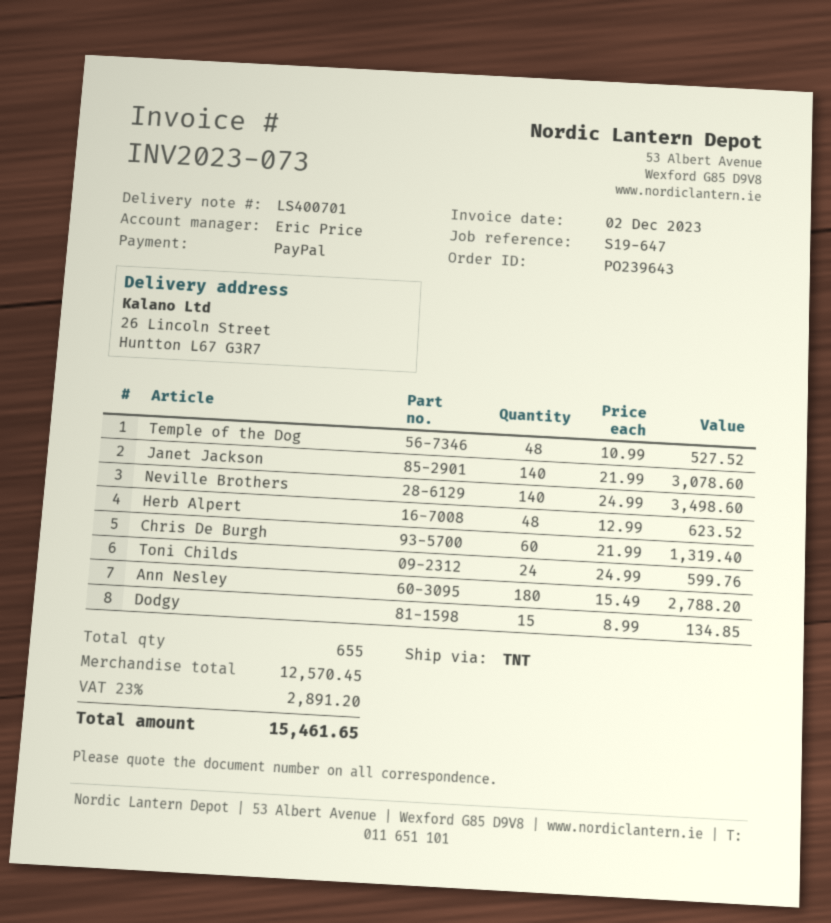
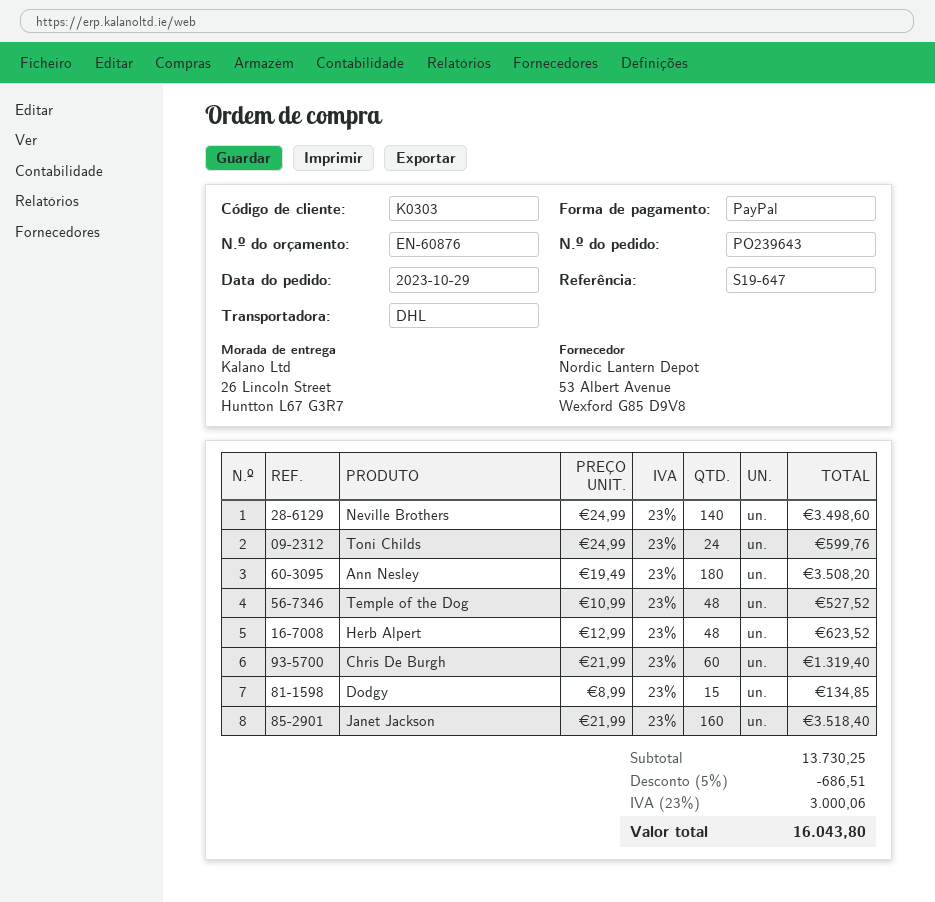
shipping method: TNT -> DHL
Janet Jackson: 140 x 21.99 = 3078.60 -> 160 x 21.99 = 3518.40
Ann Nesley: 180 x 15.49 = 2788.20 -> 180 x 19.49 = 3508.20
subtotal: 12570.45 -> 13730.25
discount: none -> 5% = 686.51
tax: 23% = 2891.20 -> 23% = 3000.06
total: 15461.65 -> 16043.80

